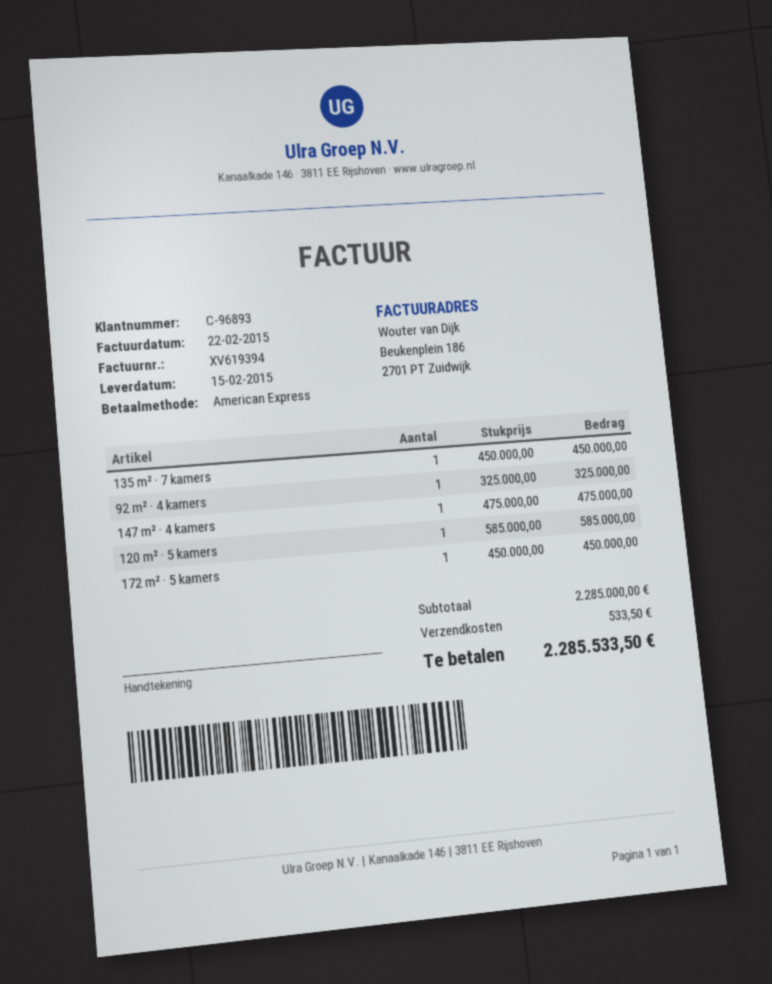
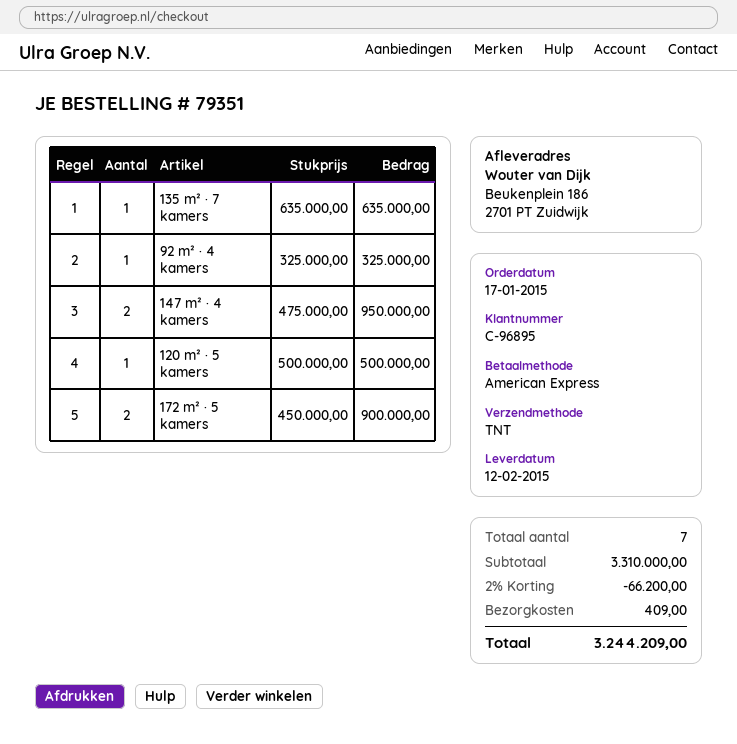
delivery date: 2015-02-15 -> 2015-02-12
customer number: C-96893 -> C-96895
135 m² · 7 kamers: 1 x 450000.00 = 450000.00 -> 1 x 635000.00 = 635000.00
147 m² · 4 kamers: 1 x 475000.00 = 475000.00 -> 2 x 475000.00 = 950000.00
120 m² · 5 kamers: 1 x 585000.00 = 585000.00 -> 1 x 500000.00 = 500000.00
172 m² · 5 kamers: 1 x 450000.00 = 450000.00 -> 2 x 450000.00 = 900000.00
subtotal: 2285000.00 -> 3310000.00
discount: none -> 2% = 66200.00
shipping: 533.50 -> 409.00
total: 2285533.50 -> 3244209.00

